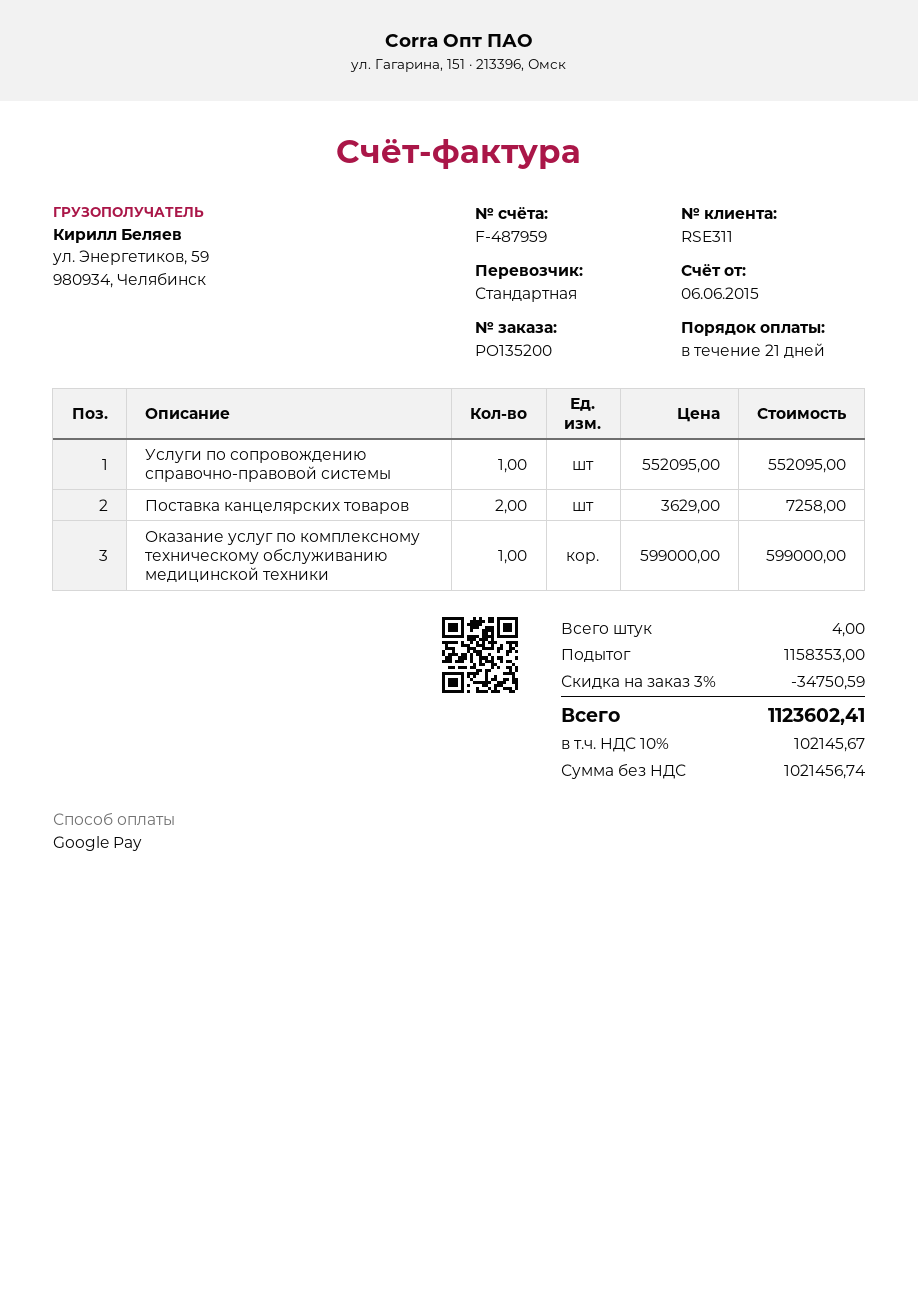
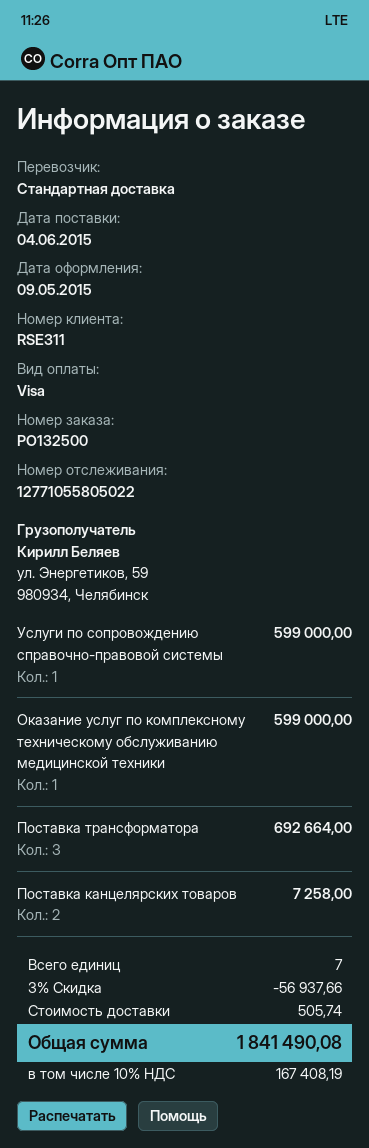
order number: PO135200 -> PO132500
payment method: Google Pay -> Visa
Услуги по сопровождению справочно-правовой системы: 1 for 552095.00 -> 1 for 599000.00
Поставка трансформатора: none -> 3 for 692664.00
total quantity: 4 -> 7
discount: 3% = 34750.59 -> 3% = 56937.66
shipping: none -> 505.74
tax: 10% = 102145.67 -> 10% = 167408.19
total: 1123602.41 -> 1841490.08

